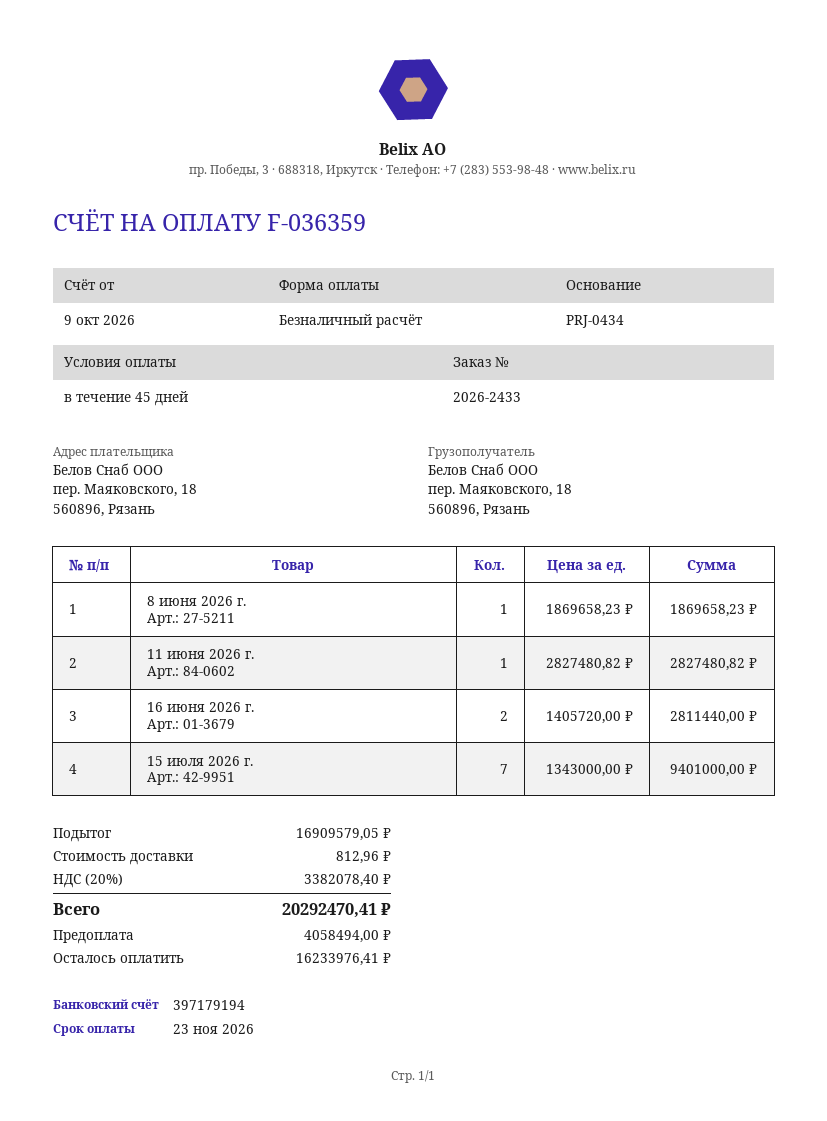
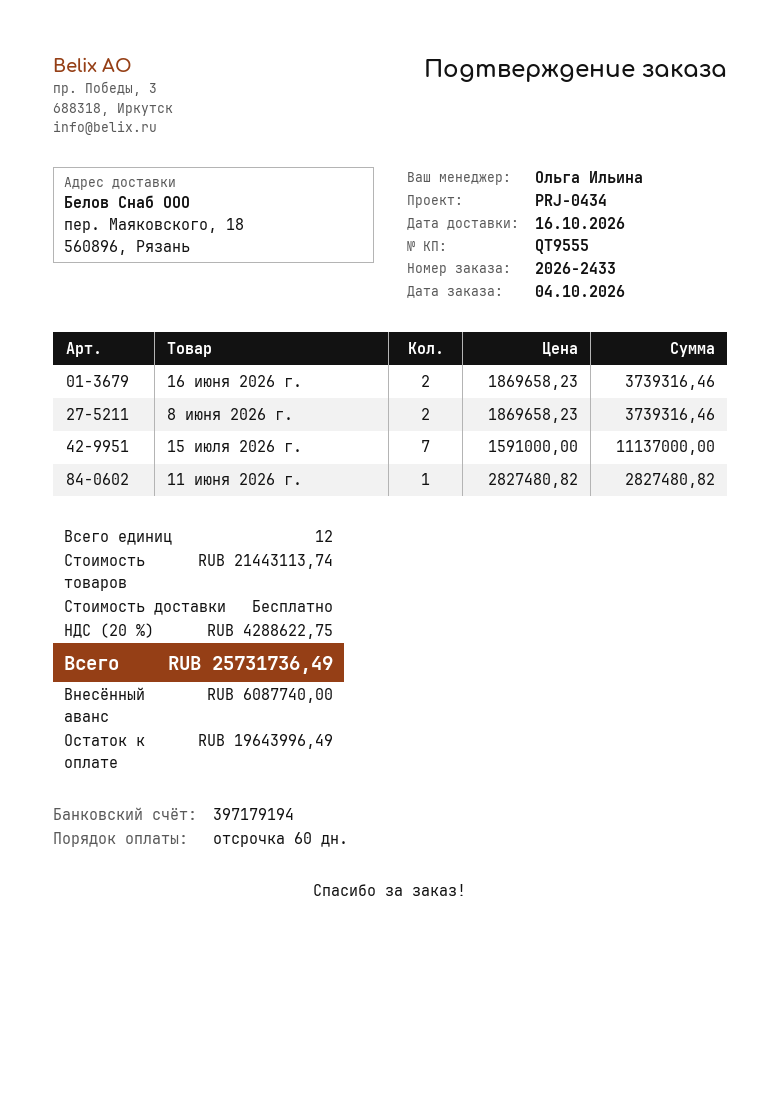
payment terms: 45 days -> 60 days
8 июня 2026 г.: 1 x 1869658.23 = 1869658.23 -> 2 x 1869658.23 = 3739316.46
16 июня 2026 г.: 2 x 1405720.00 = 2811440.00 -> 2 x 1869658.23 = 3739316.46
15 июля 2026 г.: 7 x 1343000.00 = 9401000.00 -> 7 x 1591000.00 = 11137000.00
subtotal: 16909579.05 -> 21443113.74
shipping: 812.96 -> 0.00
tax: 20% = 3382078.40 -> 20% = 4288622.75
total: 20292470.41 -> 25731736.49
deposit: 4058494.00 -> 6087740.00
balance: 16233976.41 -> 19643996.49

